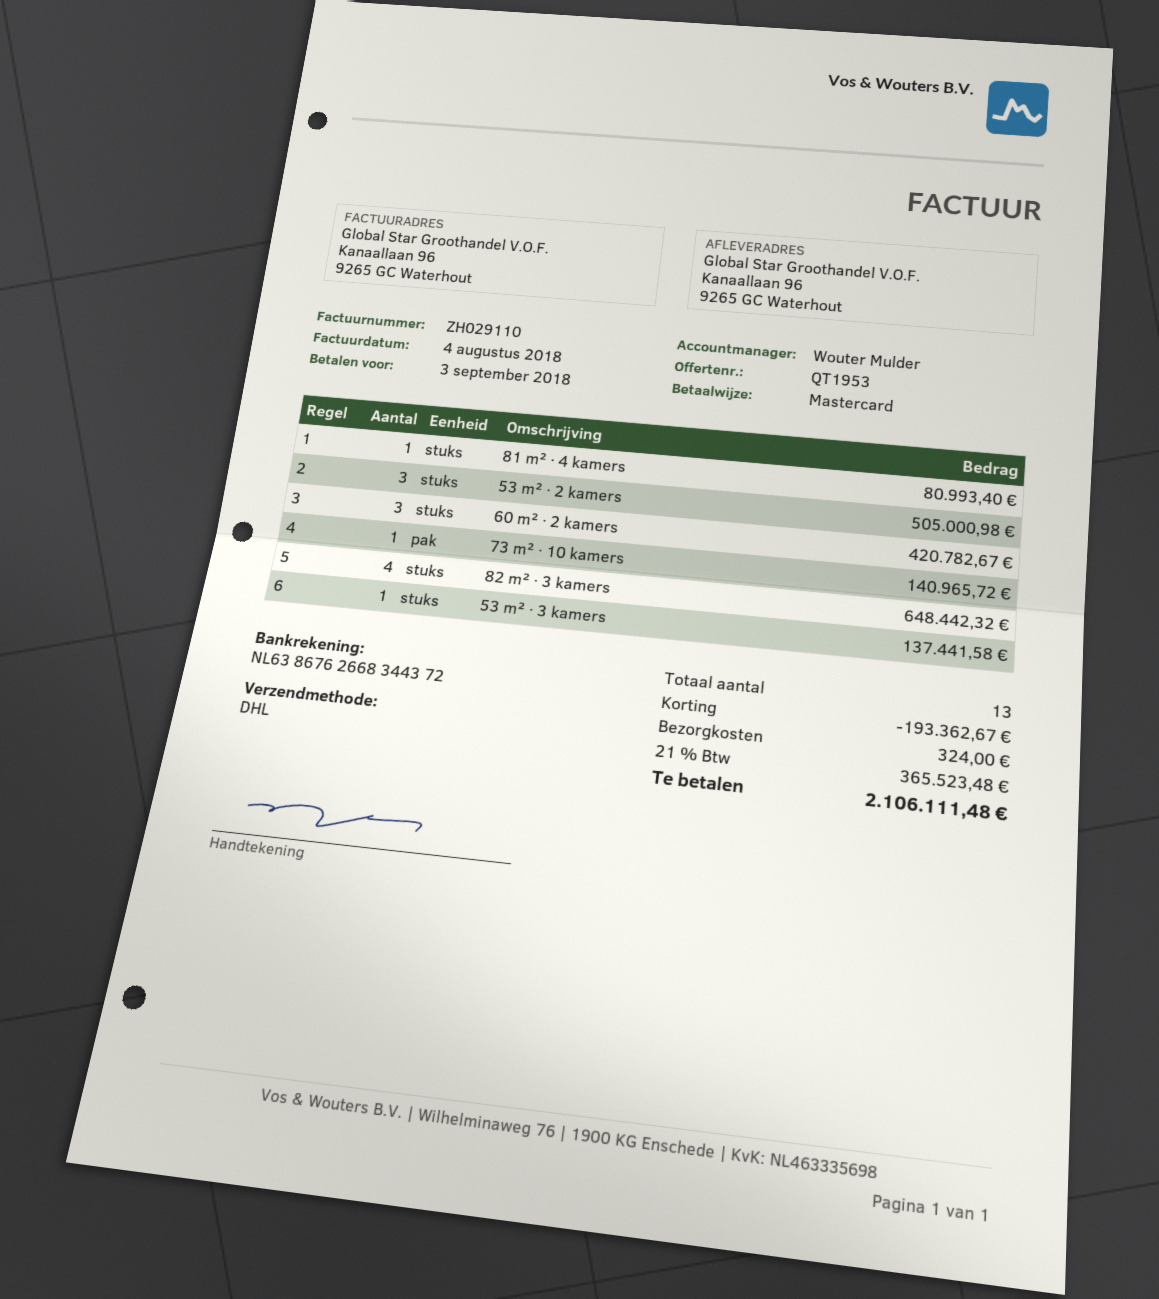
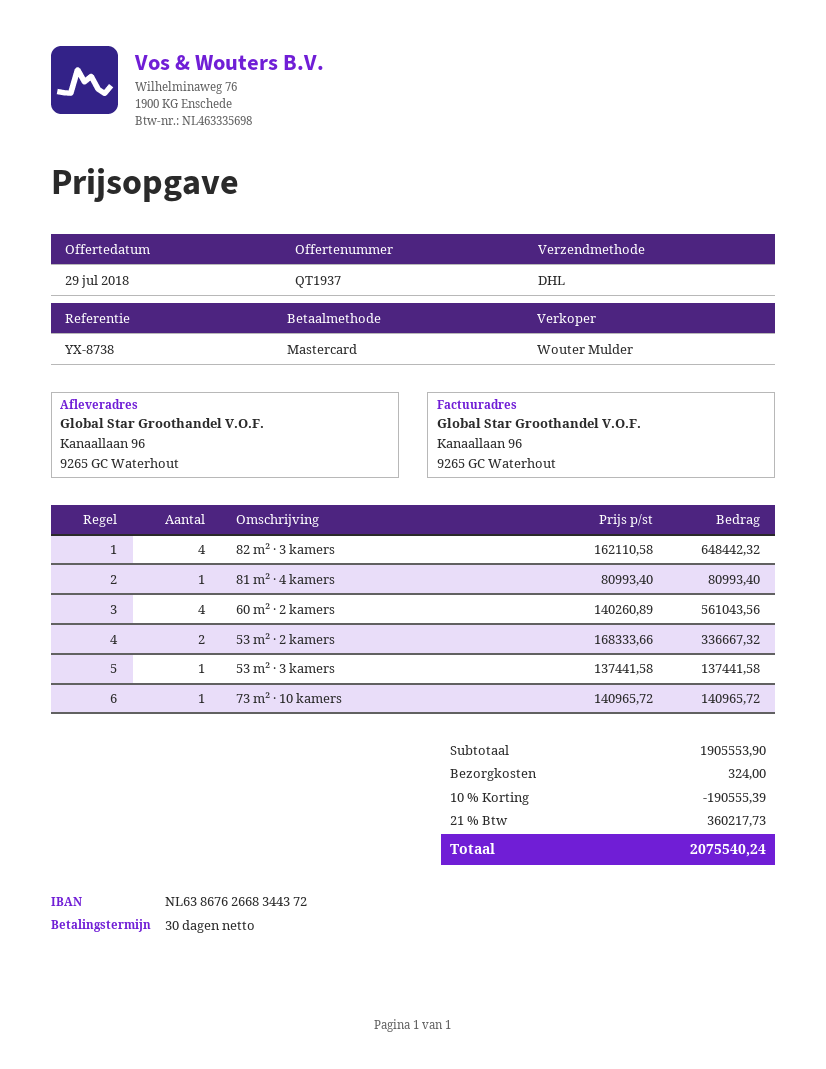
quote number: QT1953 -> QT1937
53 m² · 2 kamers: 3 for 505000.98 -> 2 for 336667.32
60 m² · 2 kamers: 3 for 420782.67 -> 4 for 561043.56
discount: 193362.67 -> 190555.39
tax: 21% = 365523.48 -> 21% = 360217.73
total: 2106111.48 -> 2075540.24

